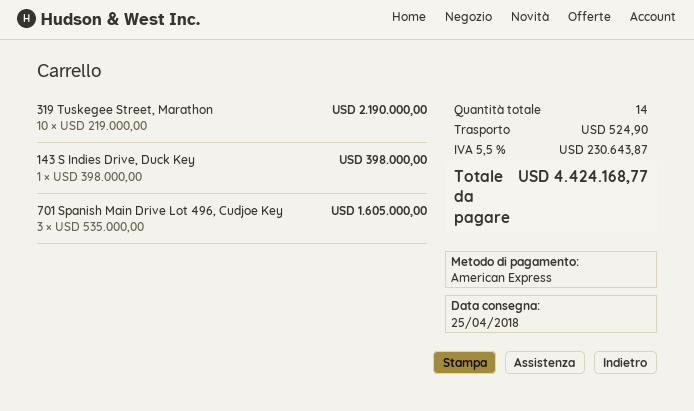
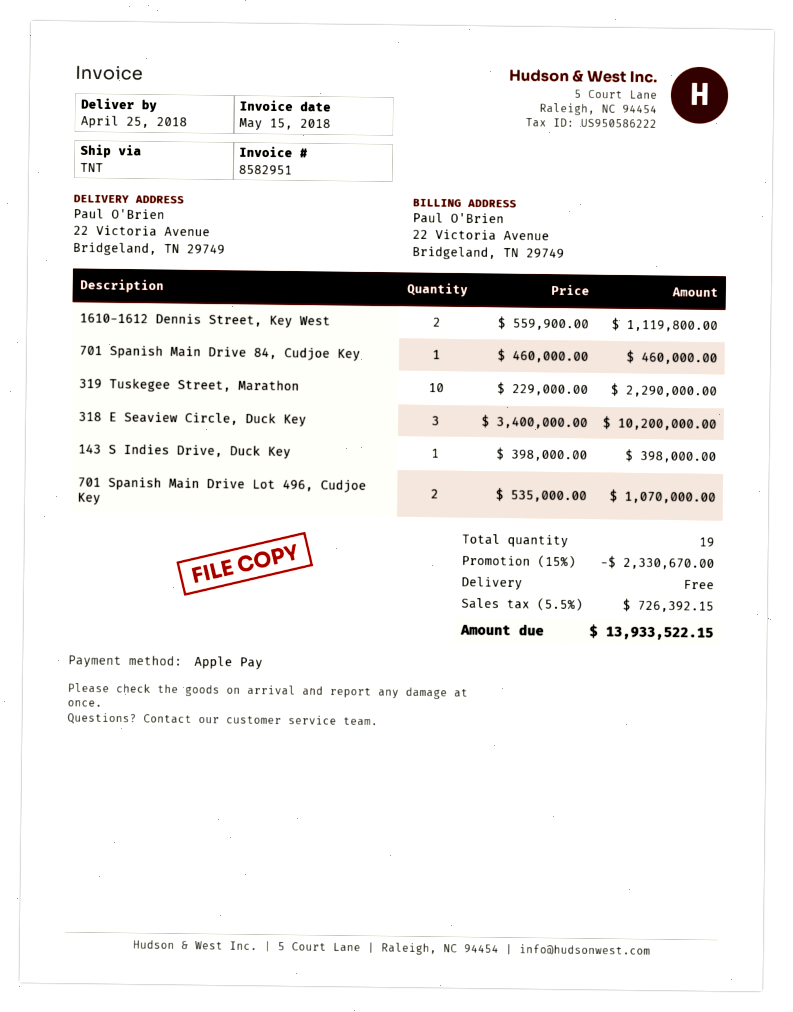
payment method: American Express -> Apple Pay
319 Tuskegee Street, Marathon: 10 x 219000.00 = 2190000.00 -> 10 x 229000.00 = 2290000.00
701 Spanish Main Drive Lot 496, Cudjoe Key: 3 x 535000.00 = 1605000.00 -> 2 x 535000.00 = 1070000.00
1610-1612 Dennis Street, Key West: none -> 2 x 559900.00 = 1119800.00
701 Spanish Main Drive 84, Cudjoe Key: none -> 1 x 460000.00 = 460000.00
318 E Seaview Circle, Duck Key: none -> 3 x 3400000.00 = 10200000.00
total quantity: 14 -> 19
discount: none -> 15% = 2330670.00
shipping: 524.90 -> 0.00
tax: 5.5% = 230643.87 -> 5.5% = 726392.15
total: 4424168.77 -> 13933522.15

